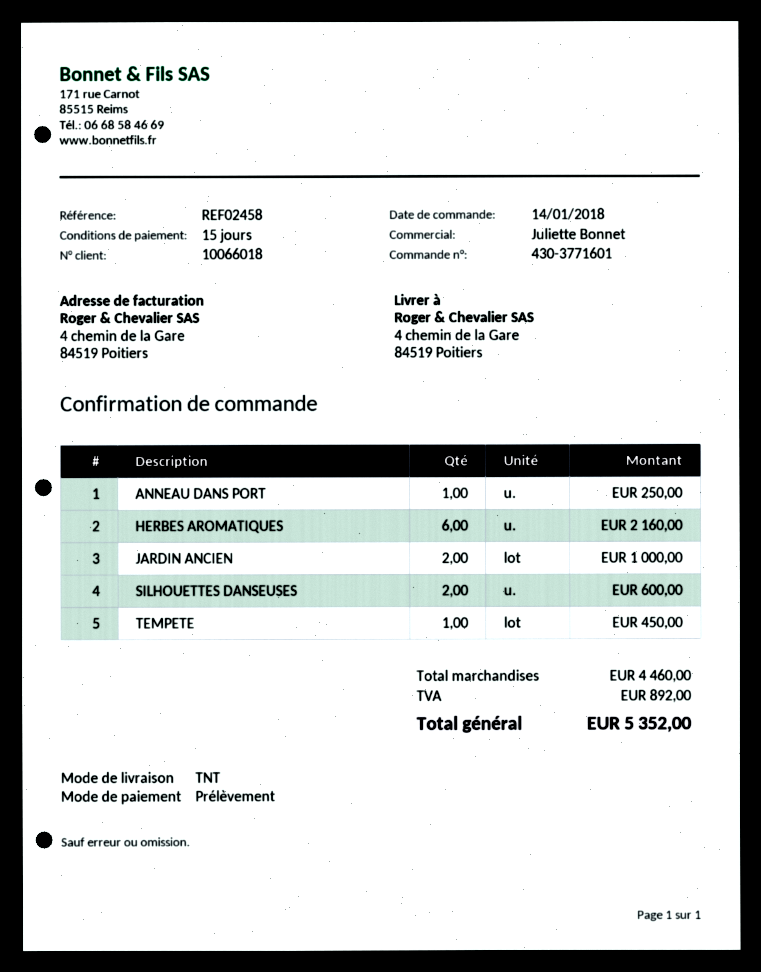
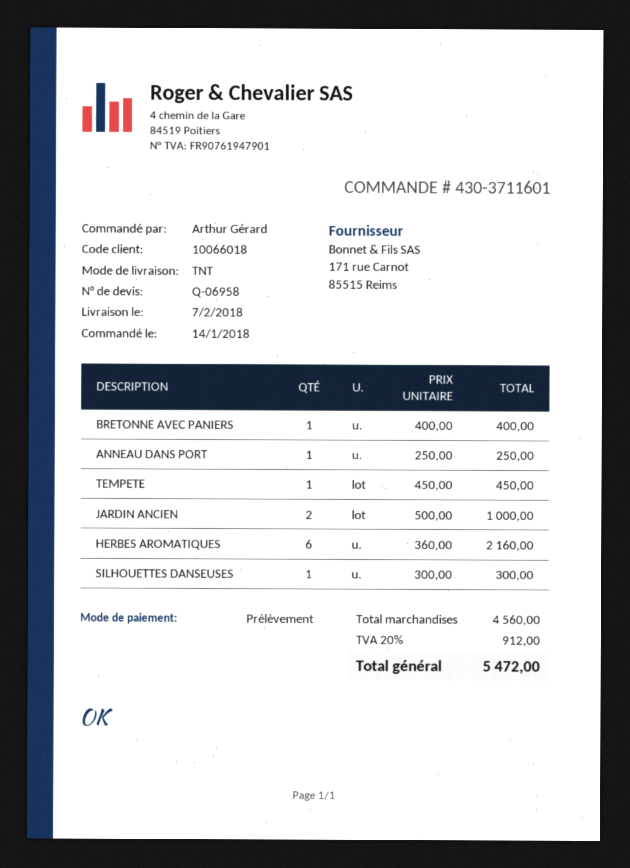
order number: 430-3771601 -> 430-3711601
SILHOUETTES DANSEUSES: 2 for 600.00 -> 1 for 300.00
BRETONNE AVEC PANIERS: none -> 1 for 400.00
subtotal: 4460.00 -> 4560.00
tax: 892.00 -> 912.00
total: 5352.00 -> 5472.00

